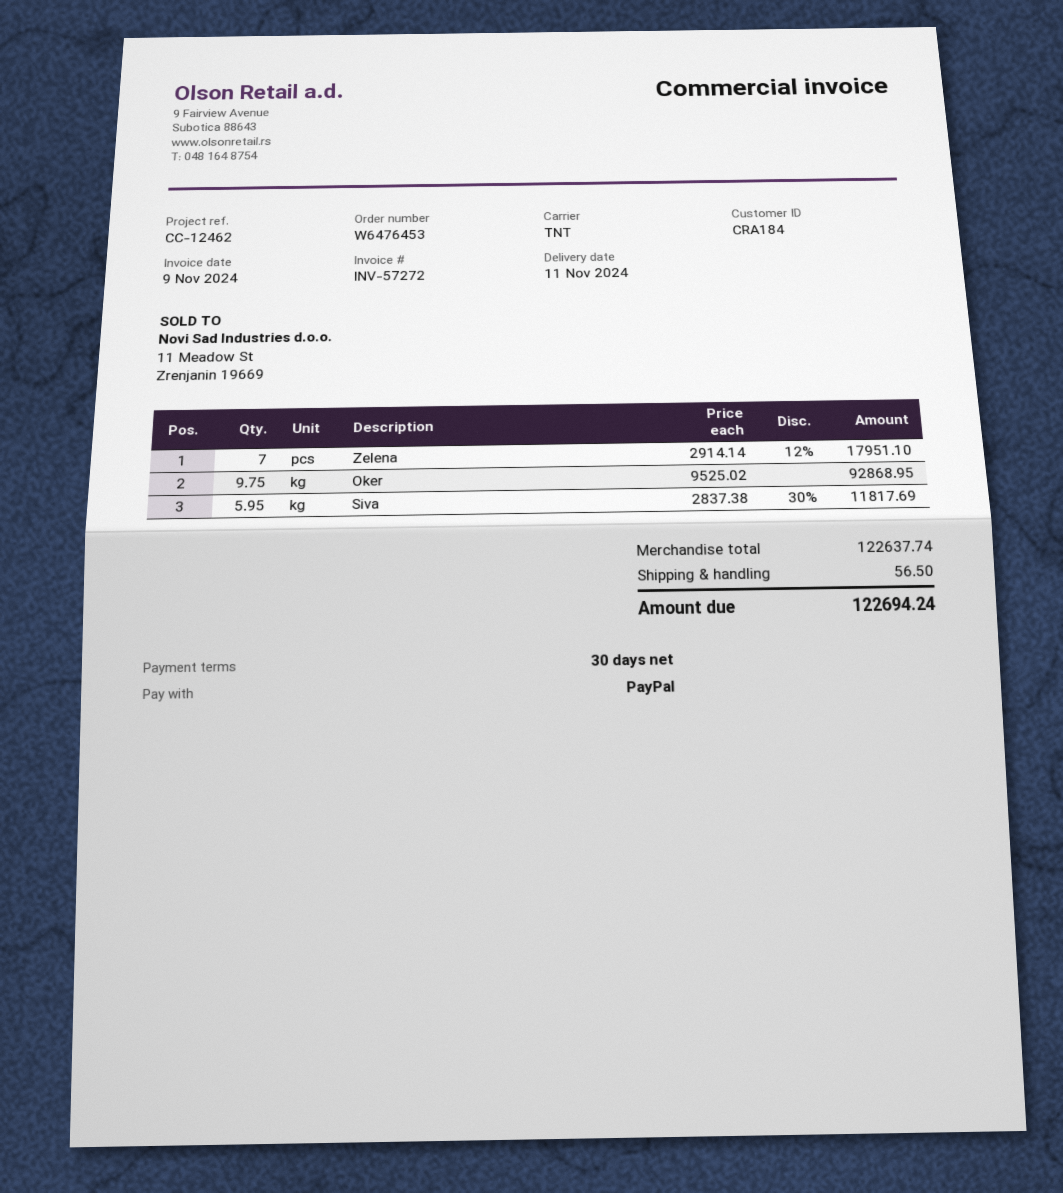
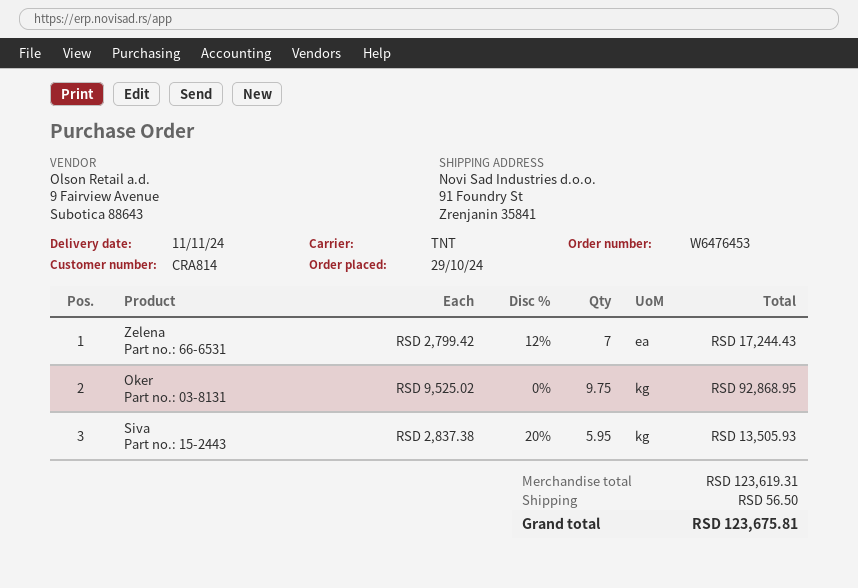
customer number: CRA184 -> CRA814
Zelena: 7 x 2914.14 - 12% = 17951.10 -> 7 x 2799.42 - 12% = 17244.43
Siva: 5.95 x 2837.38 - 30% = 11817.69 -> 5.95 x 2837.38 - 20% = 13505.93
subtotal: 122637.74 -> 123619.31
total: 122694.24 -> 123675.81

